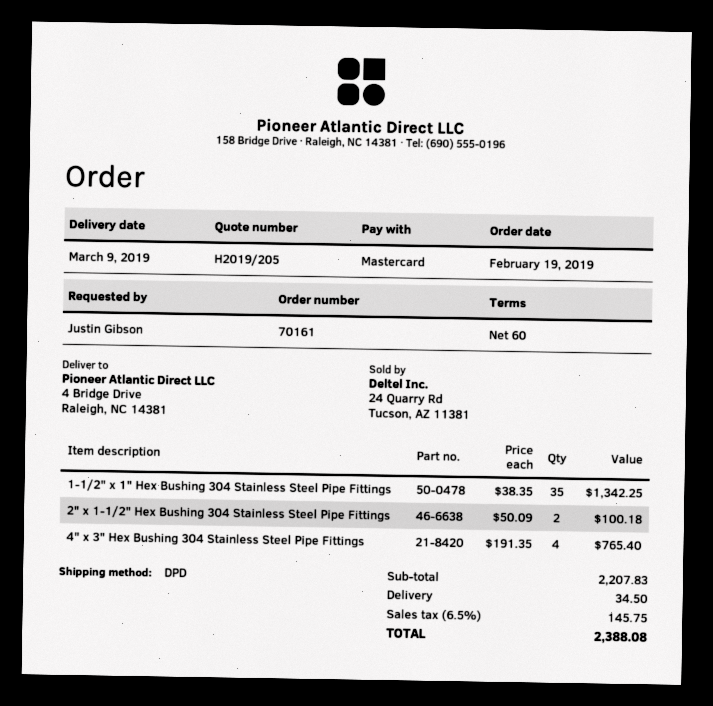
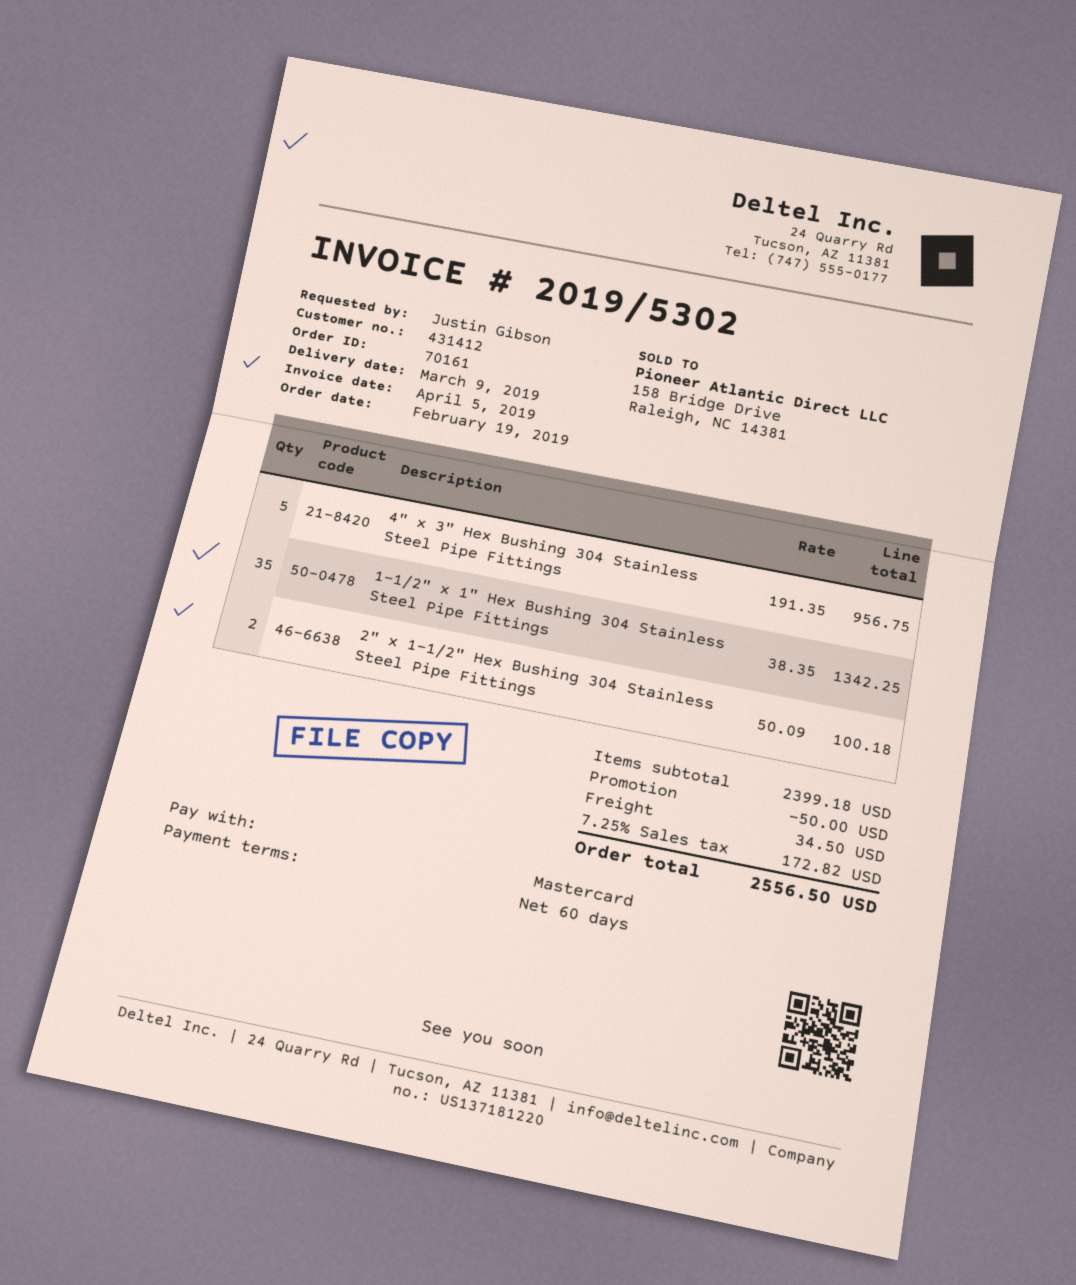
4" x 3" Hex Bushing 304 Stainless Steel Pipe Fittings: 4 x 191.35 = 765.40 -> 5 x 191.35 = 956.75
subtotal: 2207.83 -> 2399.18
discount: none -> 50.00
tax: 6.5% = 145.75 -> 7.25% = 172.82
total: 2388.08 -> 2556.50

